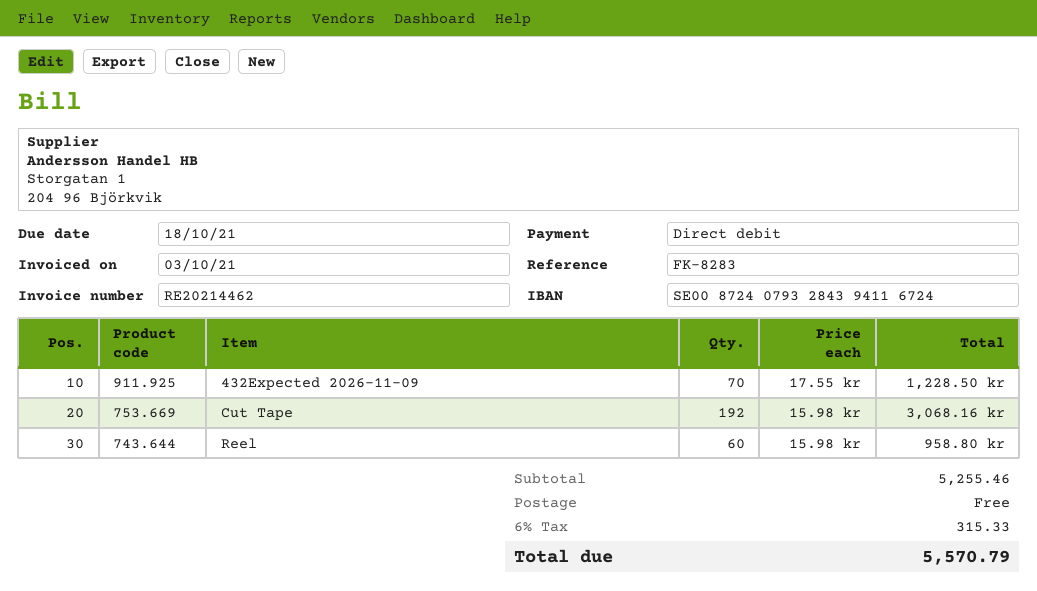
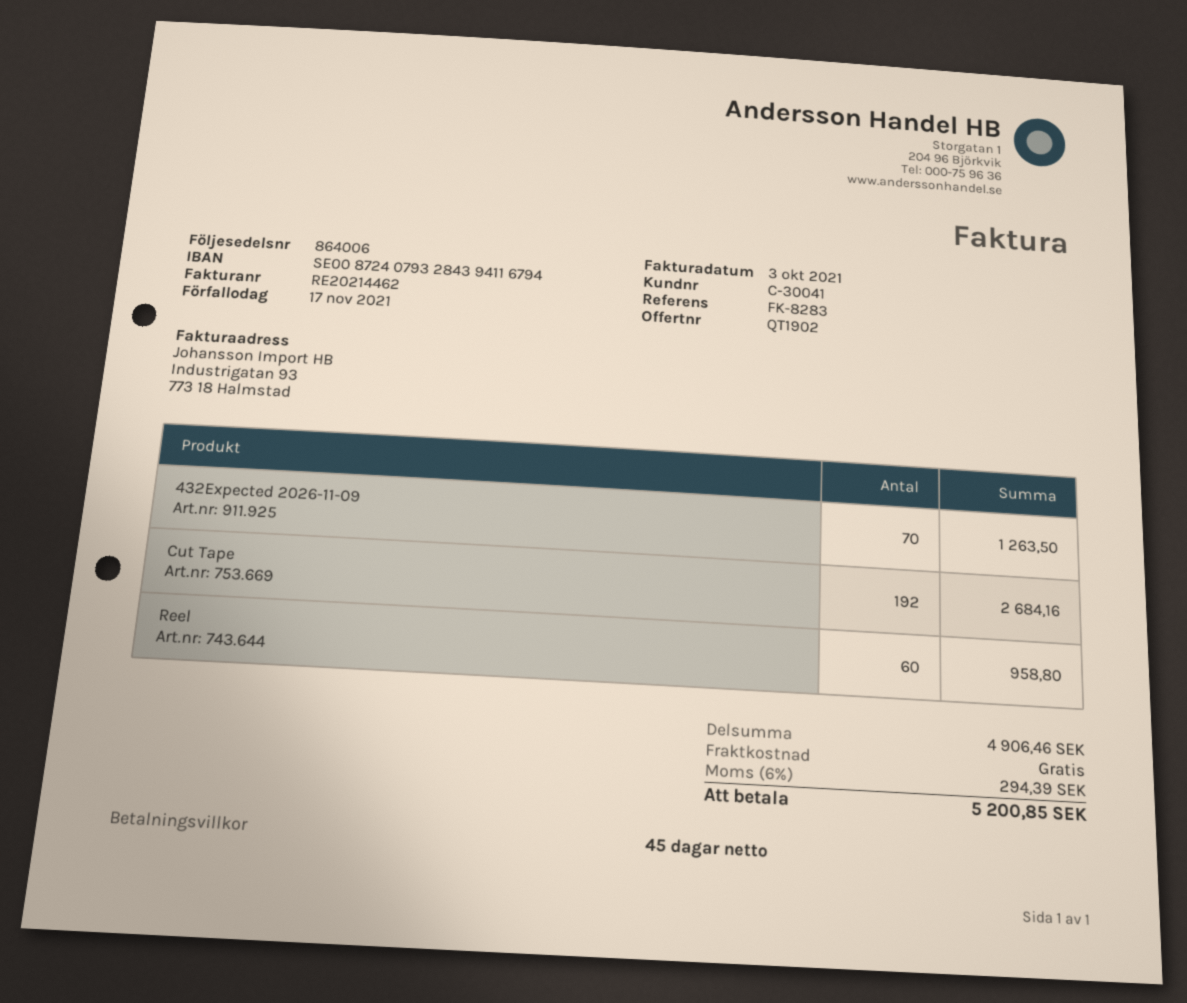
due date: 2021-10-18 -> 2021-11-17
bank account: SE0087240793284394116724 -> SE0087240793284394116794
432Expected 2026-11-09: 70 for 1228.50 -> 70 for 1263.50
Cut Tape: 192 for 3068.16 -> 192 for 2684.16
subtotal: 5255.46 -> 4906.46
tax: 6% = 315.33 -> 6% = 294.39
total: 5570.79 -> 5200.85

